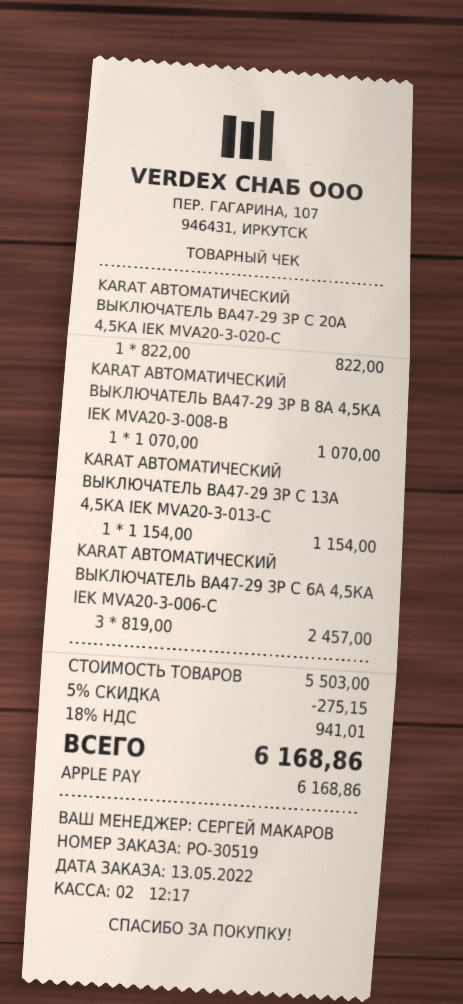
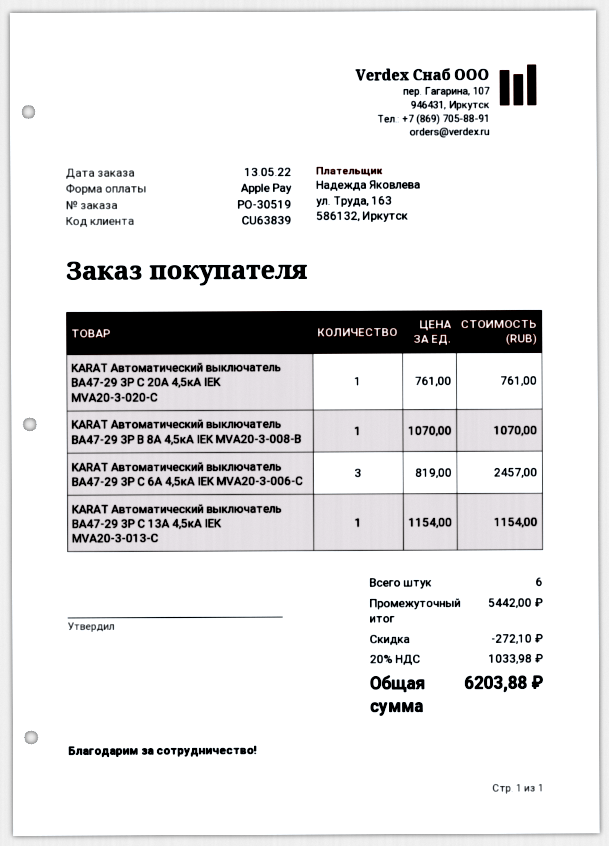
KARAT АВТОМАТИЧЕСКИЙ ВЫКЛЮЧАТЕЛЬ ВА47-29 3P C 20А 4,5КА IEK MVA20-3-020-C: 1 x 822.00 = 822.00 -> 1 x 761.00 = 761.00
subtotal: 5503.00 -> 5442.00
discount: 275.15 -> 272.10
tax: 18% = 941.01 -> 20% = 1033.98
total: 6168.86 -> 6203.88

